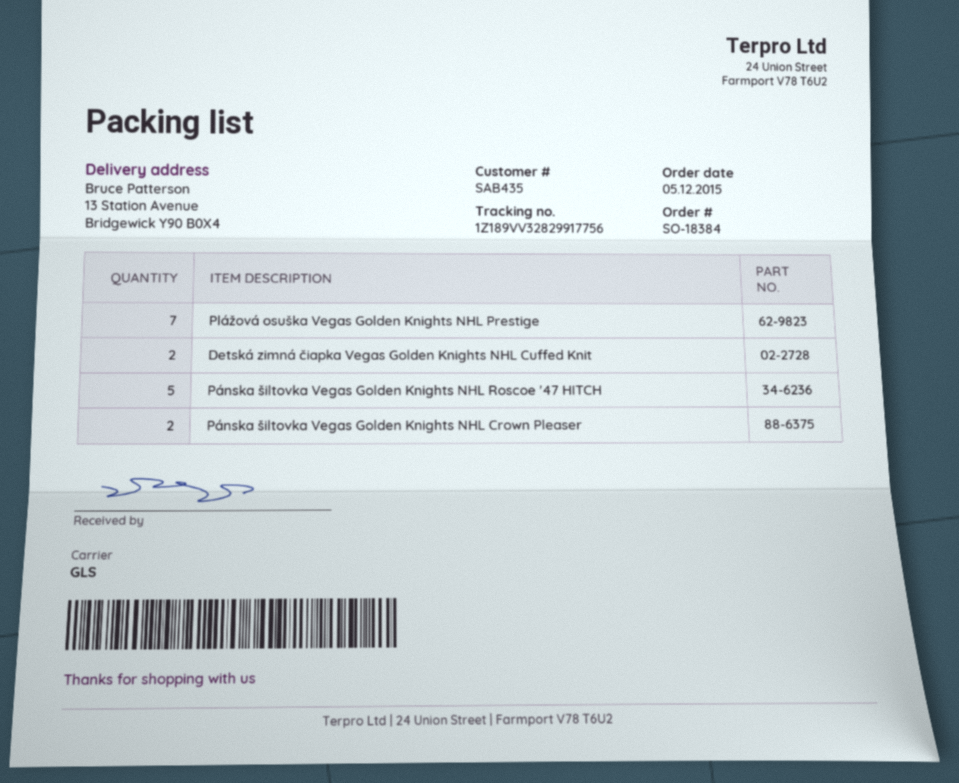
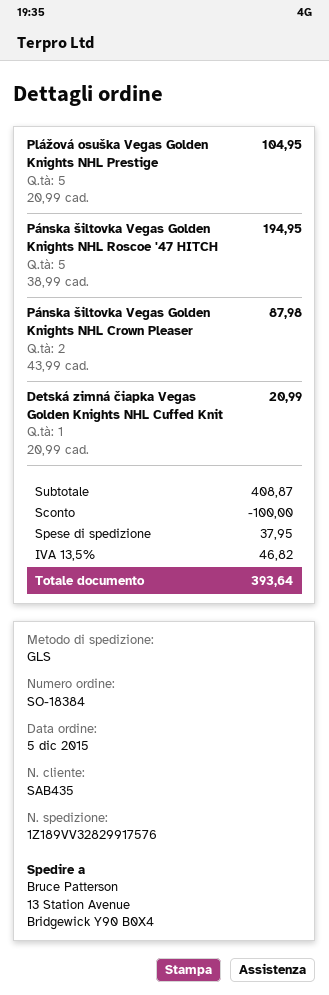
tracking number: 1Z189VV32829917756 -> 1Z189VV32829917576
Plážová osuška Vegas Golden Knights NHL Prestige: 7 -> 5
Detská zimná čiapka Vegas Golden Knights NHL Cuffed Knit: 2 -> 1

